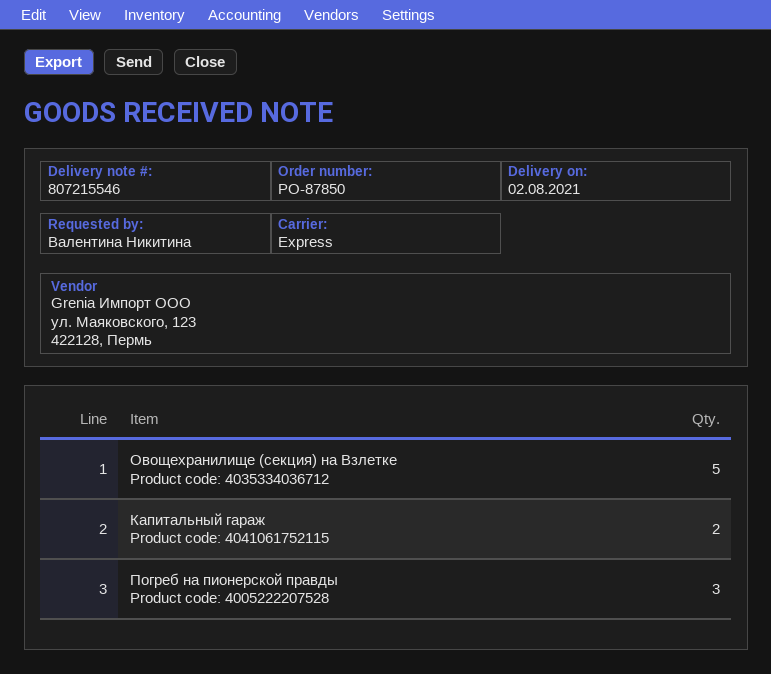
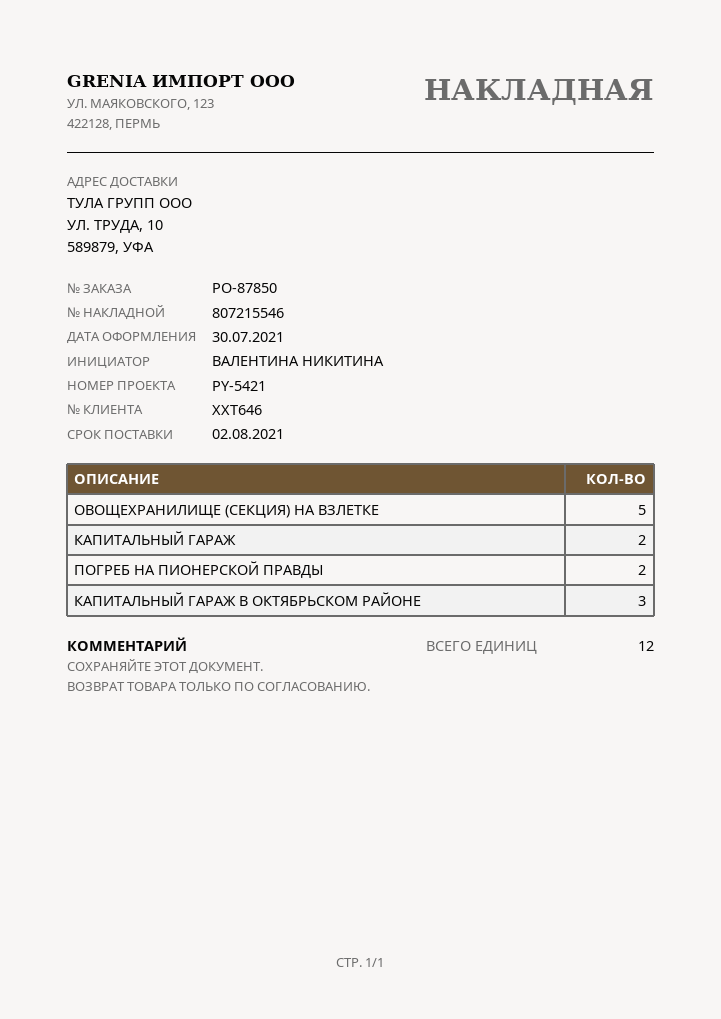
Погреб на пионерской правды: 3 -> 2
КАПИТАЛЬНЫЙ ГАРАЖ В ОКТЯБРЬСКОМ РАЙОНЕ: none -> 3

